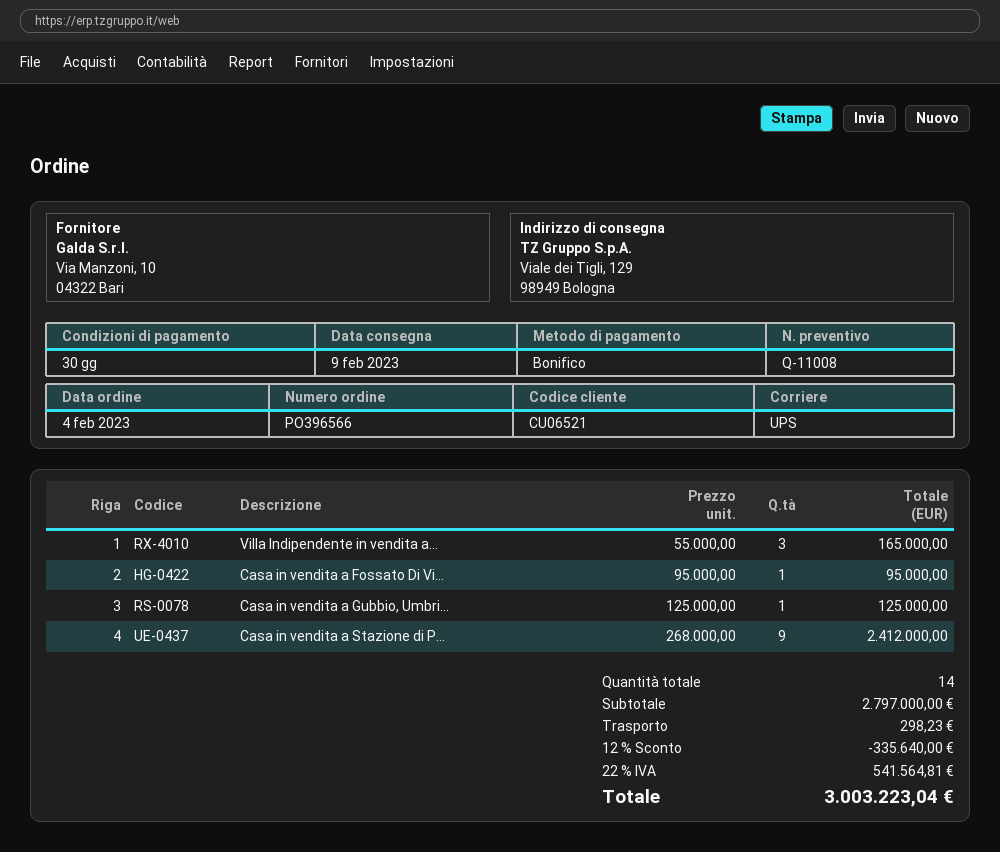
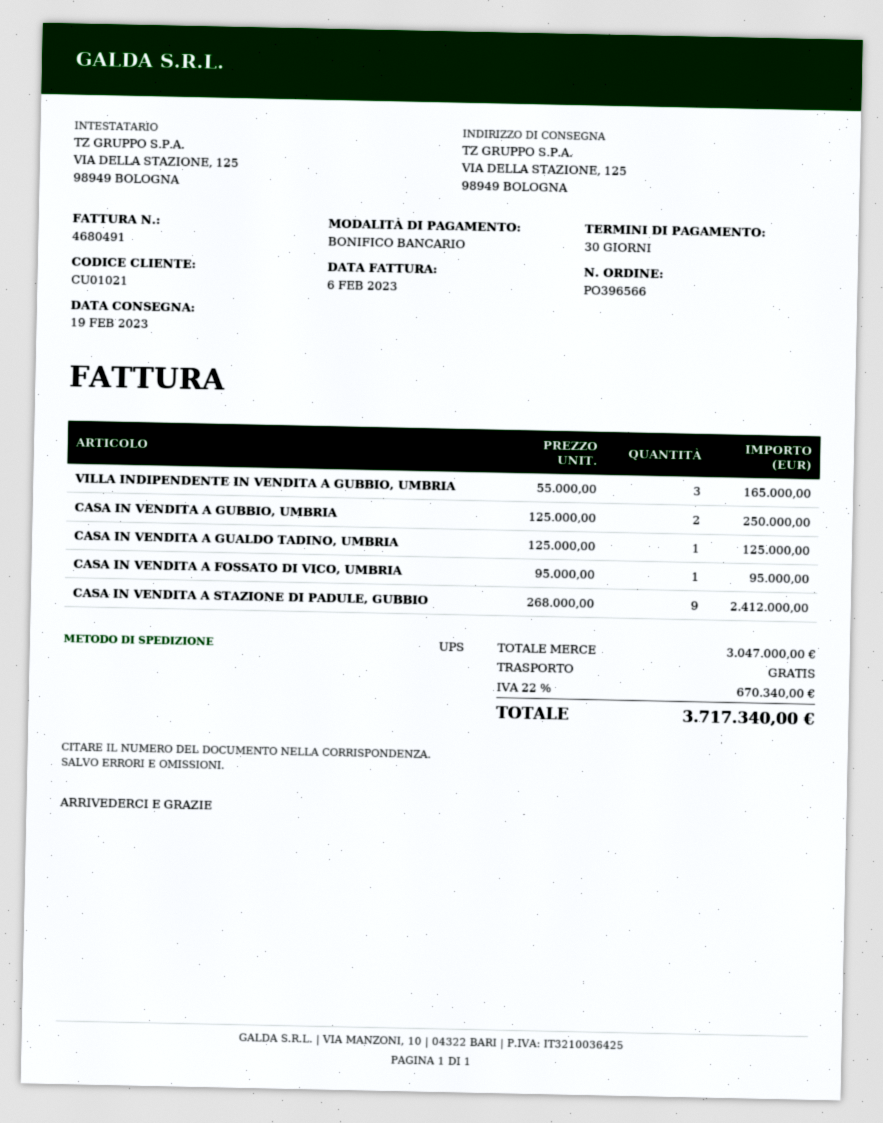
delivery date: 2023-02-09 -> 2023-02-19
customer number: CU06521 -> CU01021
ship to: Viale dei Tigli, 129, 98949 Bologna -> VIA DELLA STAZIONE, 125, 98949 BOLOGNA
Casa in vendita a Gubbio, Umbri...: 1 x 125000.00 = 125000.00 -> 2 x 125000.00 = 250000.00
CASA IN VENDITA A GUALDO TADINO, UMBRIA: none -> 1 x 125000.00 = 125000.00
subtotal: 2797000.00 -> 3047000.00
discount: 12% = 335640.00 -> none
shipping: 298.23 -> 0.00
tax: 22% = 541564.81 -> 22% = 670340.00
total: 3003223.04 -> 3717340.00

